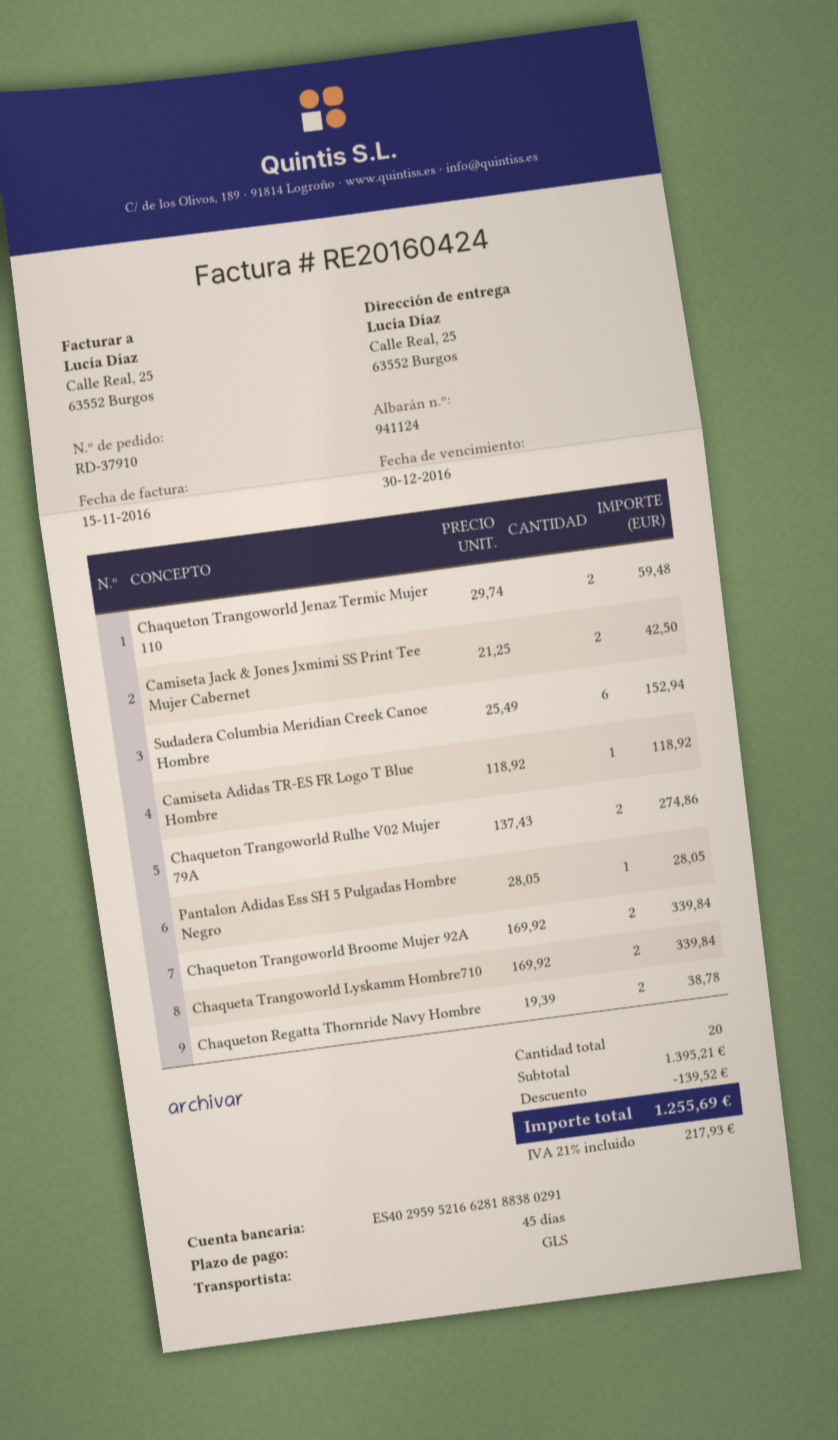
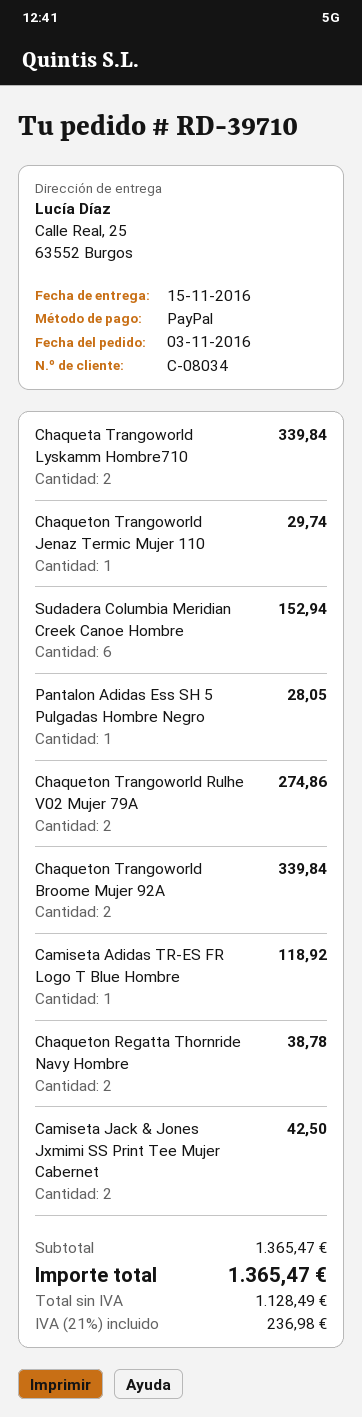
order number: RD-37910 -> RD-39710
Chaqueton Trangoworld Jenaz Termic Mujer 110: 2 for 59.48 -> 1 for 29.74
subtotal: 1395.21 -> 1365.47
discount: 139.52 -> none
tax: 21% = 217.93 -> 21% = 236.98
total: 1255.69 -> 1365.47

